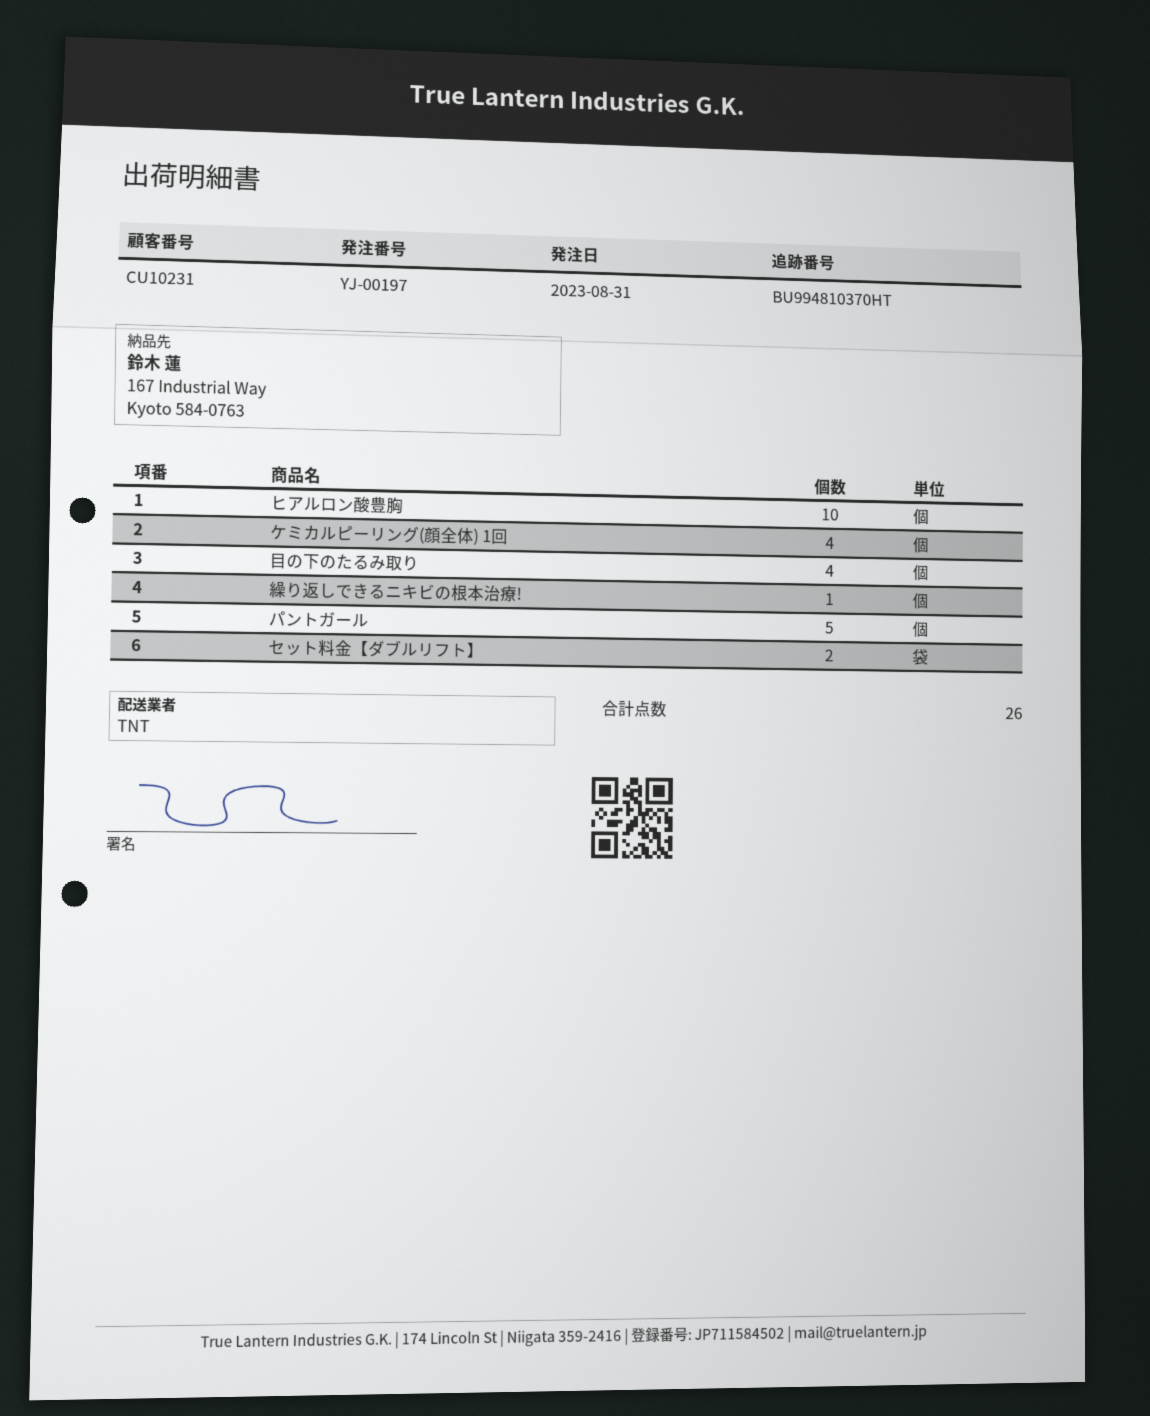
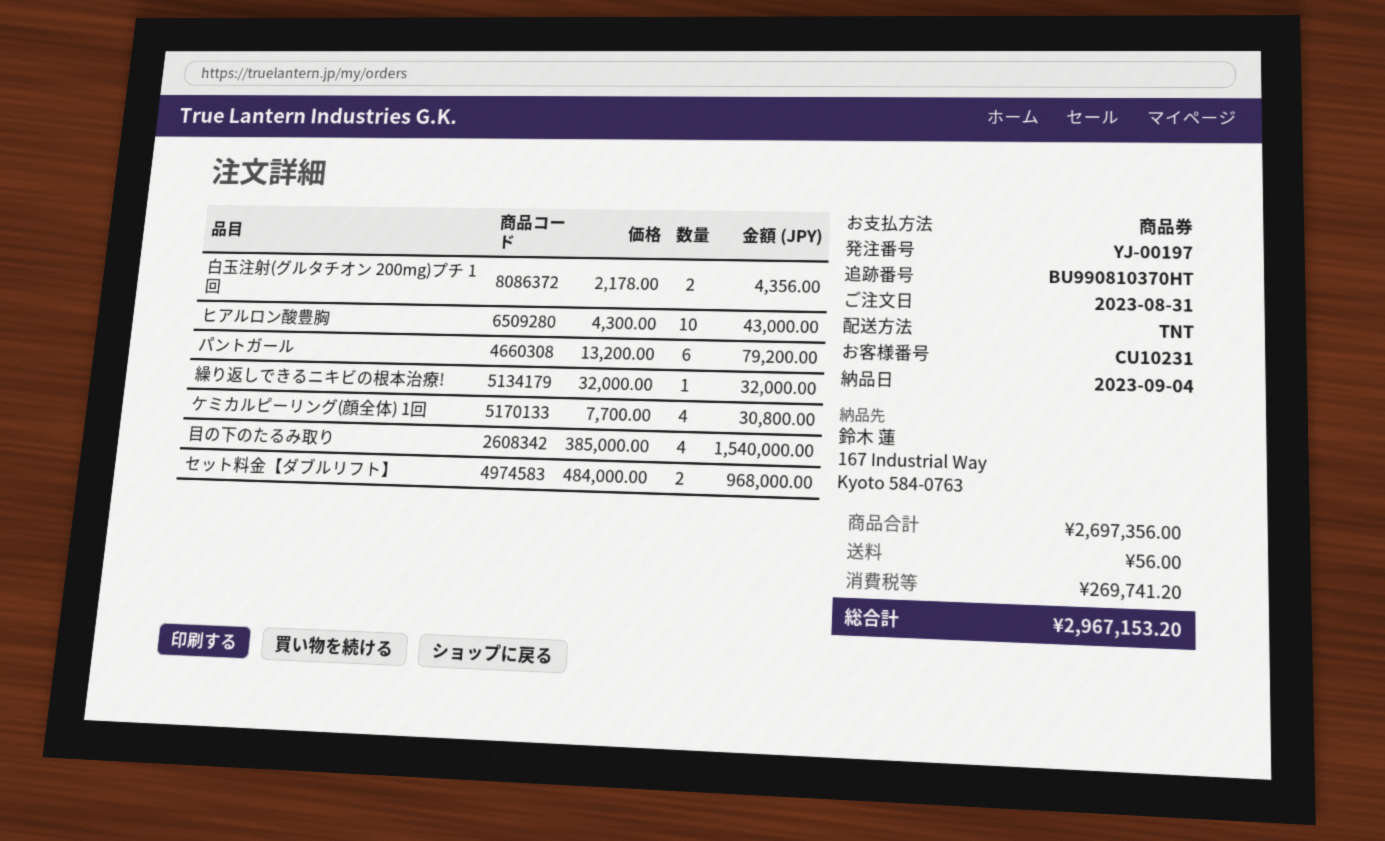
tracking number: BU994810370HT -> BU990810370HT
パントガール: 5 -> 6
白玉注射(グルタチオン 200mg)プチ 1回: none -> 2

